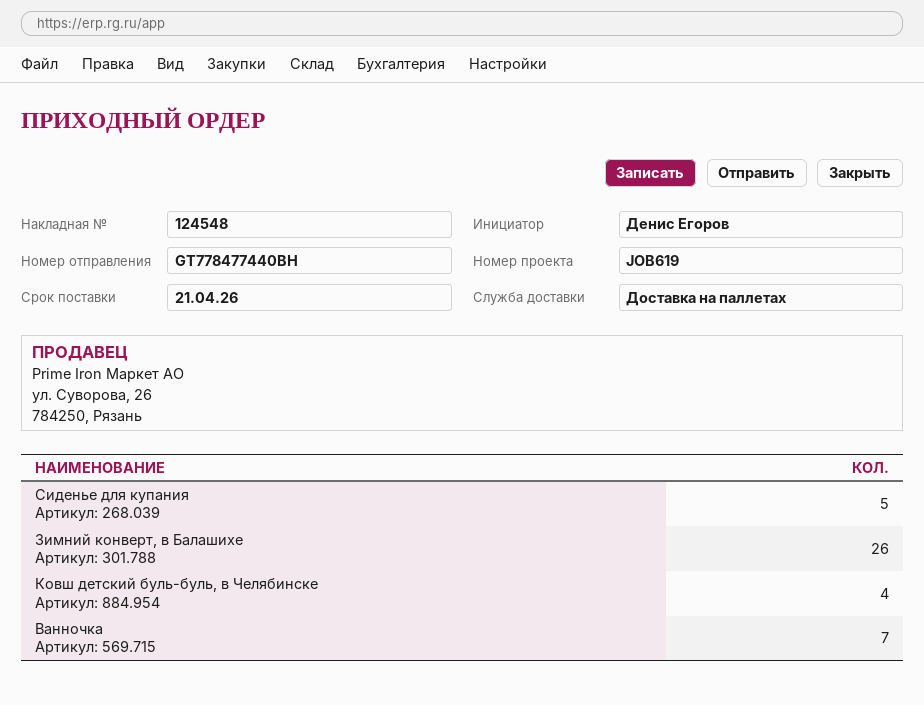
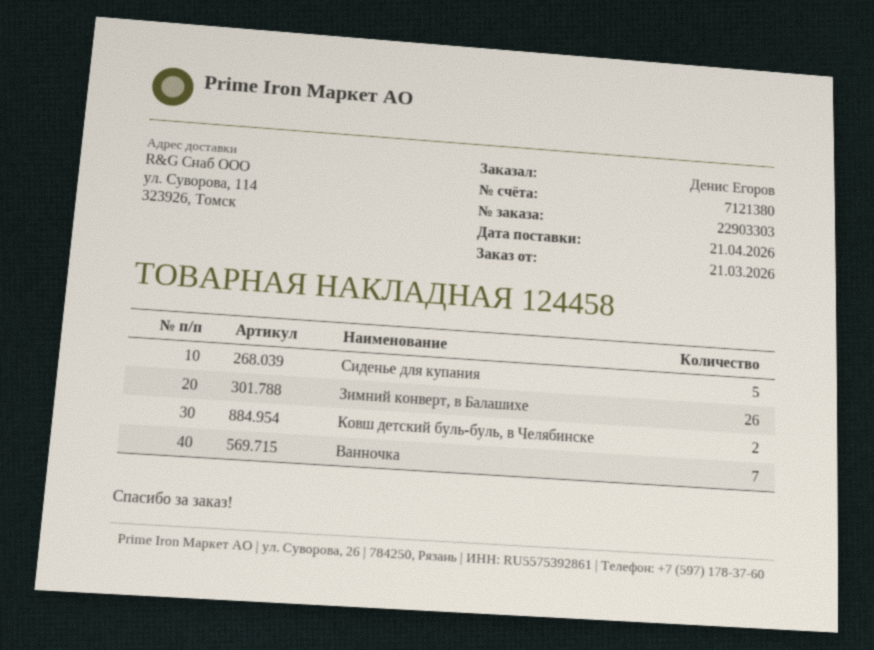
delivery note number: 124548 -> 124458
Ковш детский буль-буль, в Челябинске: 4 -> 2

